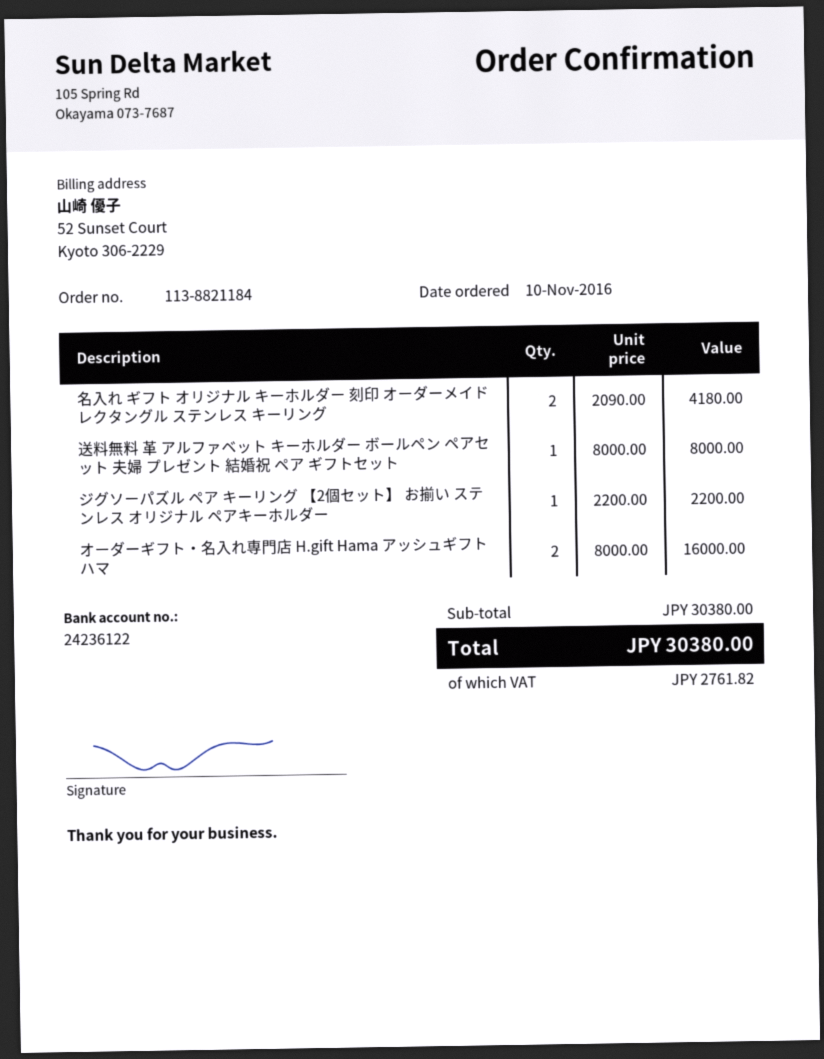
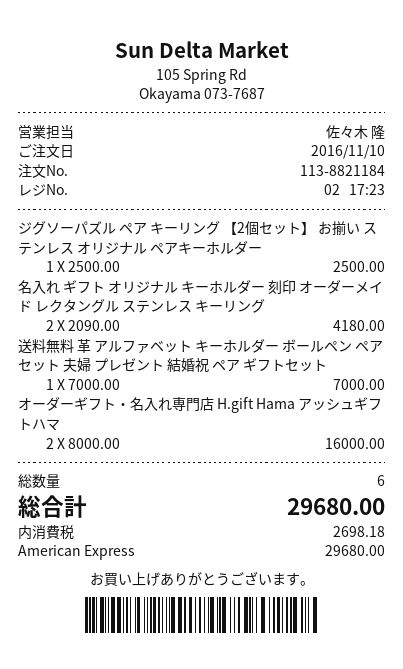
送料無料 革 アルファベット キーホルダー ボールペン ペアセット 夫婦 プレゼント 結婚祝 ペア ギフトセット: 1 x 8000.00 = 8000.00 -> 1 x 7000.00 = 7000.00
ジグソーパズル ペア キーリング 【2個セット】 お揃い ステンレス オリジナル ペアキーホルダー: 1 x 2200.00 = 2200.00 -> 1 x 2500.00 = 2500.00
tax: 2761.82 -> 2698.18
total: 30380.00 -> 29680.00

